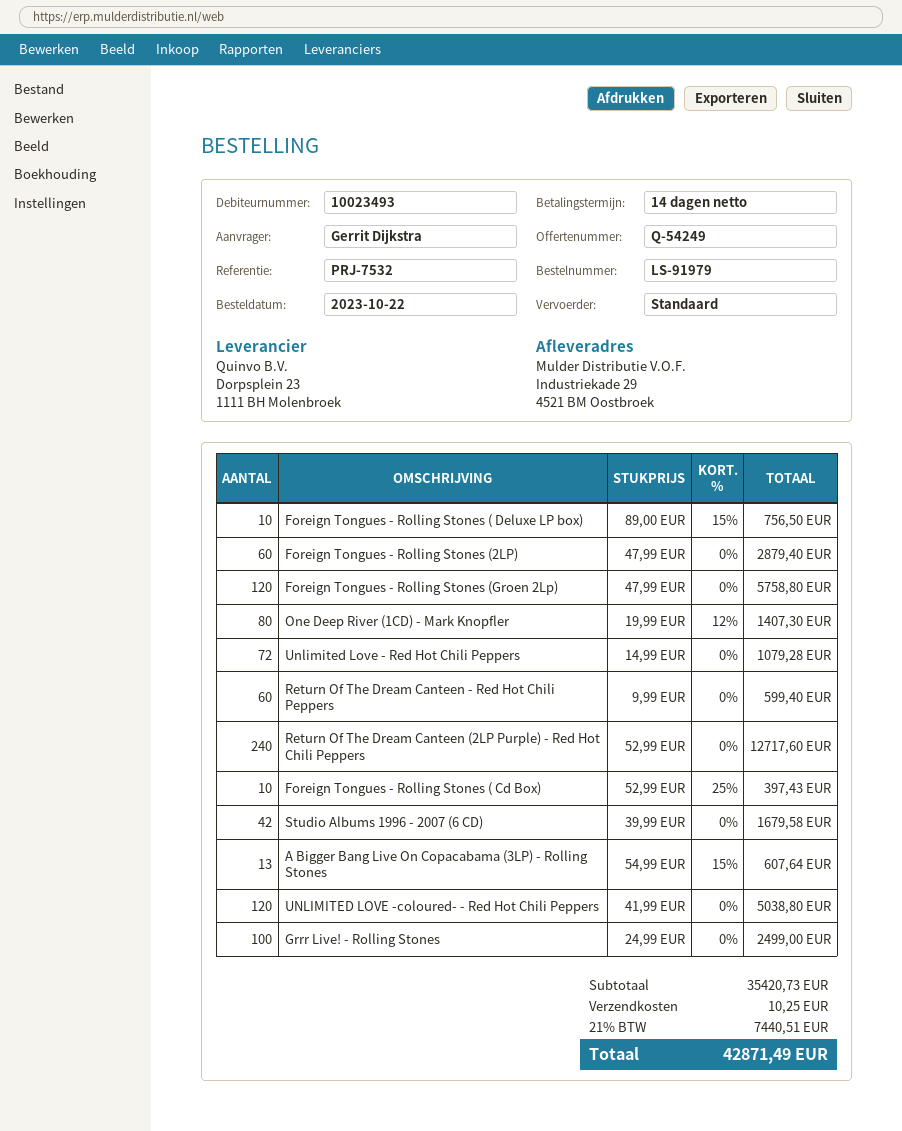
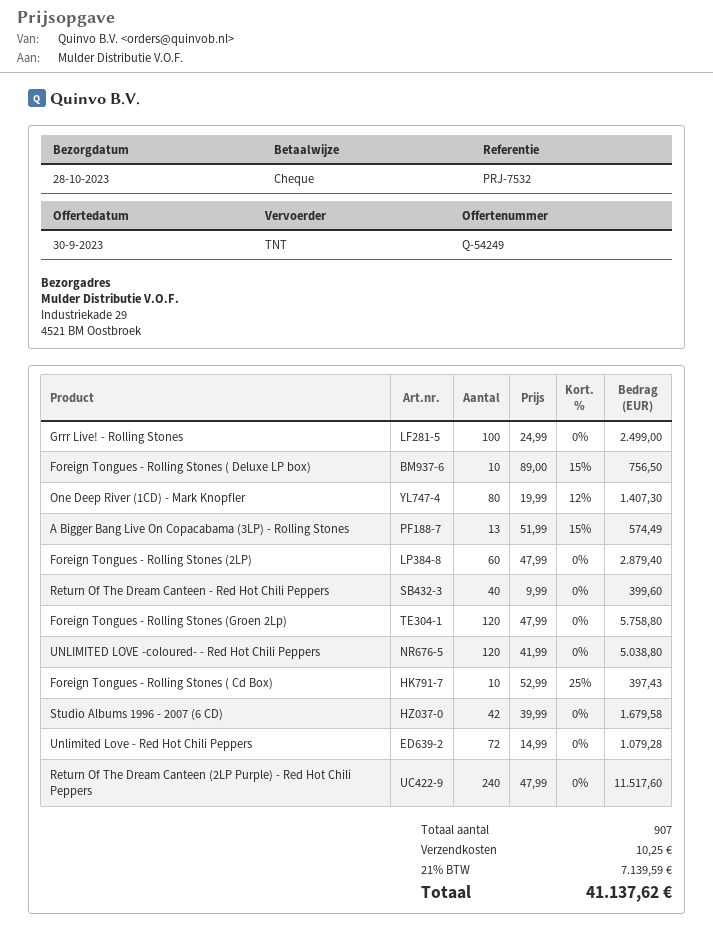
shipping method: standard -> TNT
Return Of The Dream Canteen - Red Hot Chili Peppers: 60 x 9.99 = 599.40 -> 40 x 9.99 = 399.60
Return Of The Dream Canteen (2LP Purple) - Red Hot Chili Peppers: 240 x 52.99 = 12717.60 -> 240 x 47.99 = 11517.60
A Bigger Bang Live On Copacabama (3LP) - Rolling Stones: 13 x 54.99 - 15% = 607.64 -> 13 x 51.99 - 15% = 574.49
tax: 21% = 7440.51 -> 21% = 7139.59
total: 42871.49 -> 41137.62

